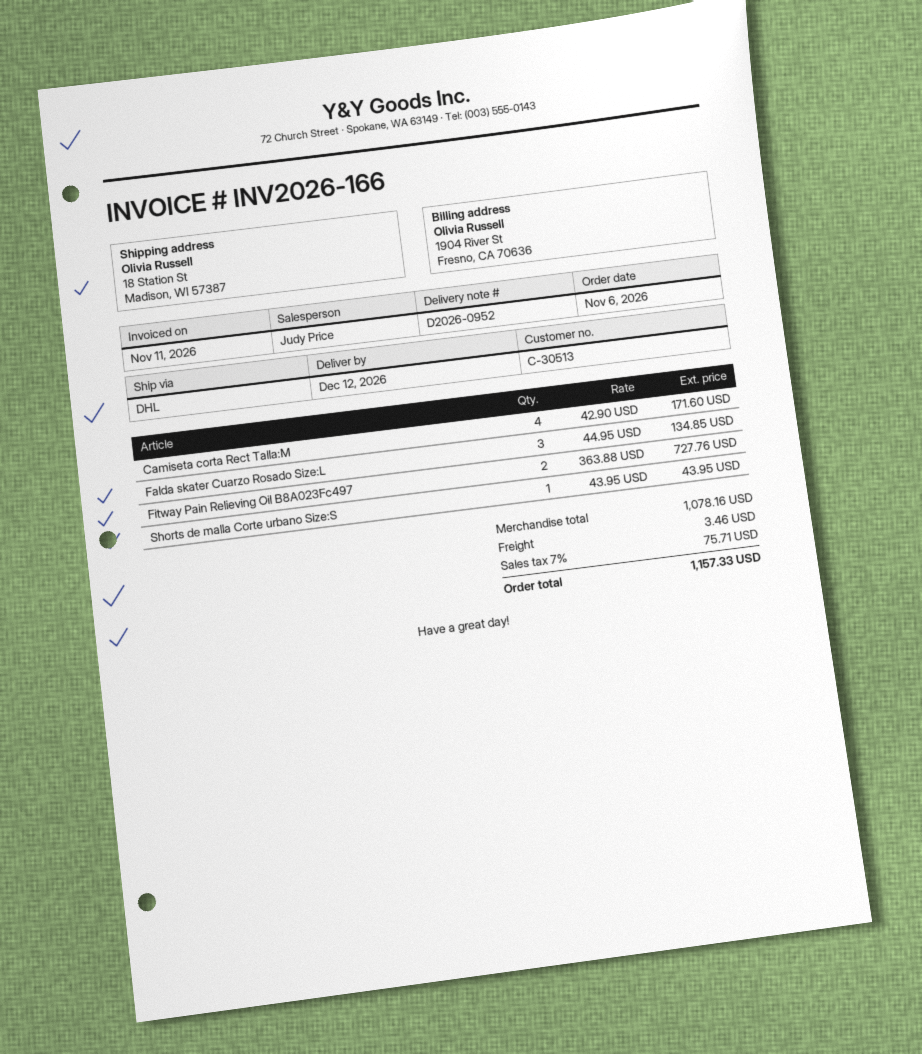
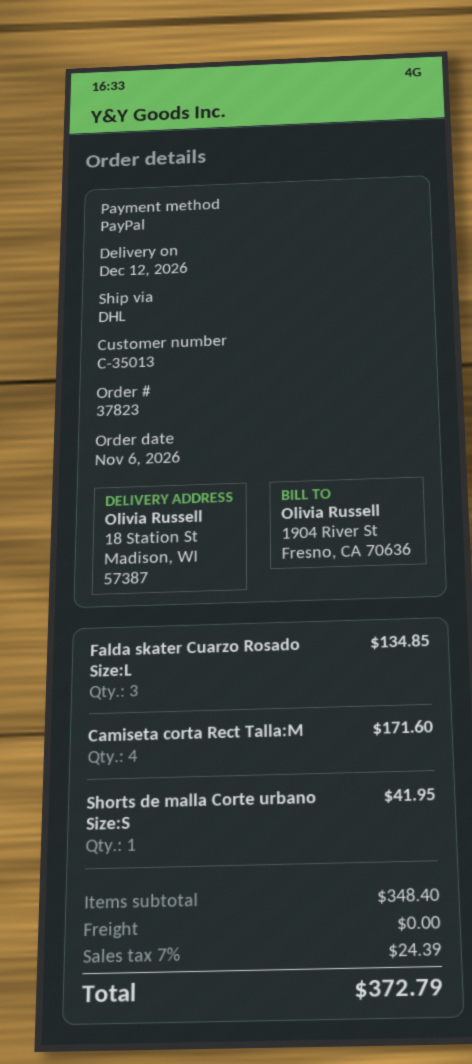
customer number: C-30513 -> C-35013
Fitway Pain Relieving Oil B8A023Fc497: 2 for 727.76 -> none
Shorts de malla Corte urbano Size:S: 1 for 43.95 -> 1 for 41.95
subtotal: 1078.16 -> 348.40
shipping: 3.46 -> 0.00
tax: 7% = 75.71 -> 7% = 24.39
total: 1157.33 -> 372.79

